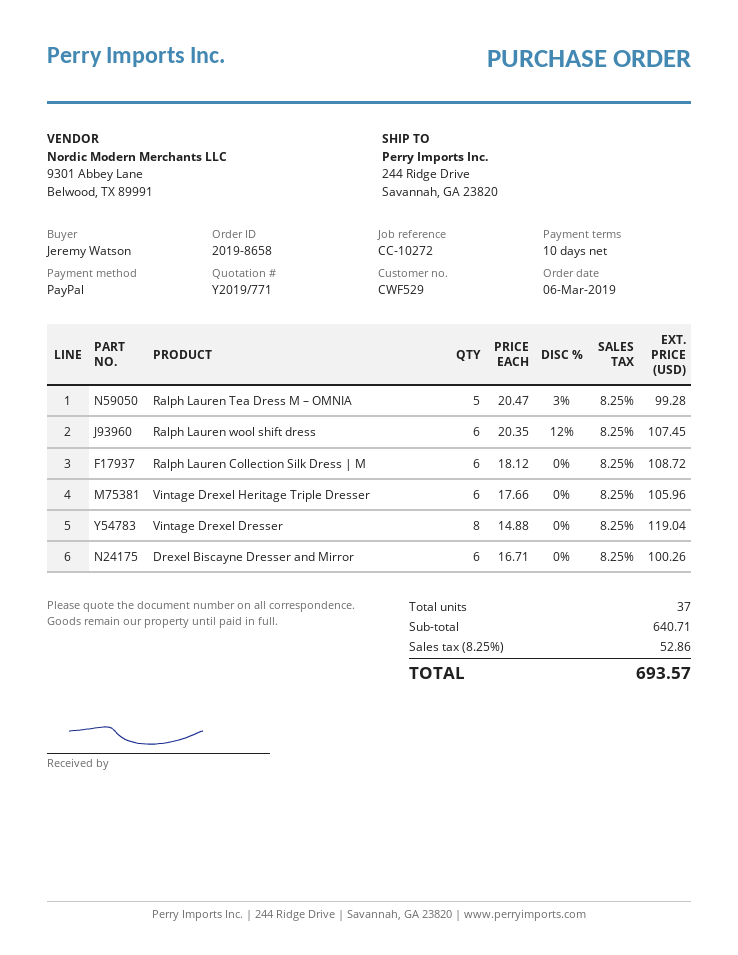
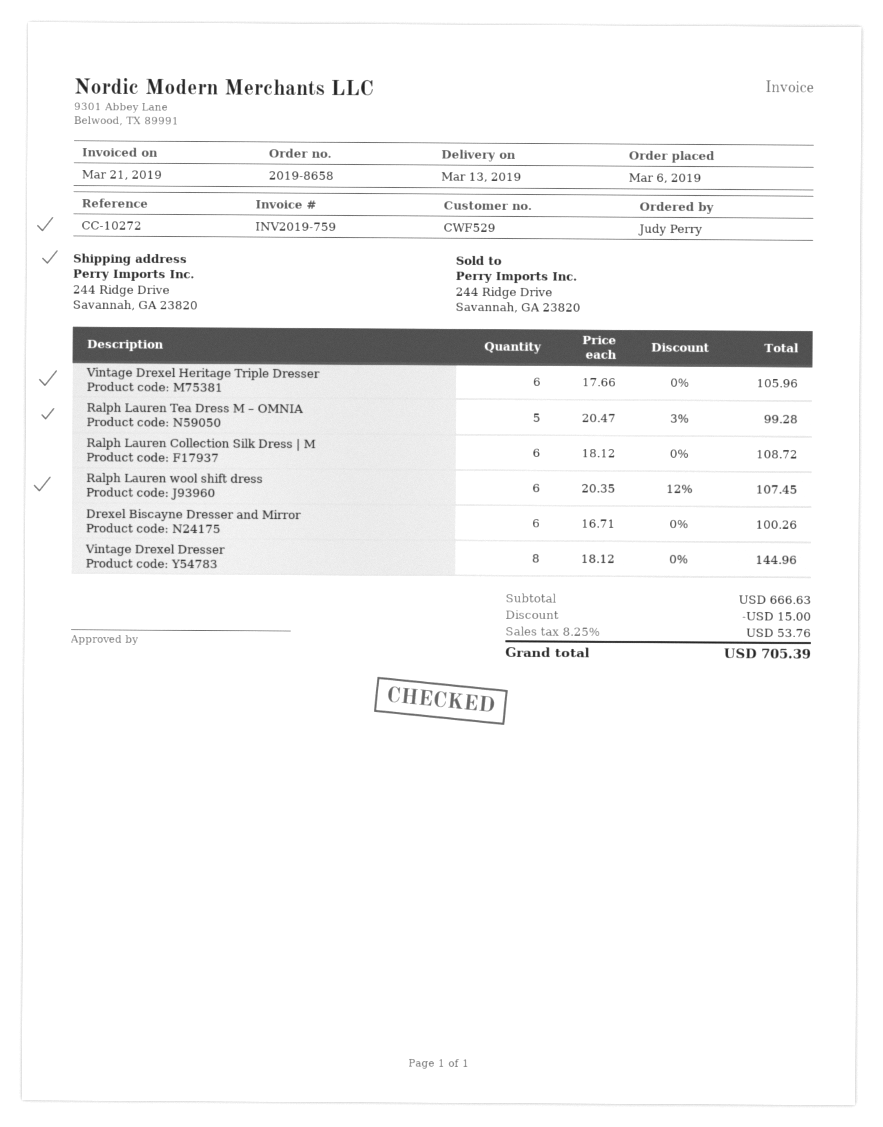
ordered by: Jeremy Watson -> Judy Perry
Vintage Drexel Dresser: 8 x 14.88 = 119.04 -> 8 x 18.12 = 144.96
subtotal: 640.71 -> 666.63
discount: none -> 15.00
tax: 8.25% = 52.86 -> 8.25% = 53.76
total: 693.57 -> 705.39

